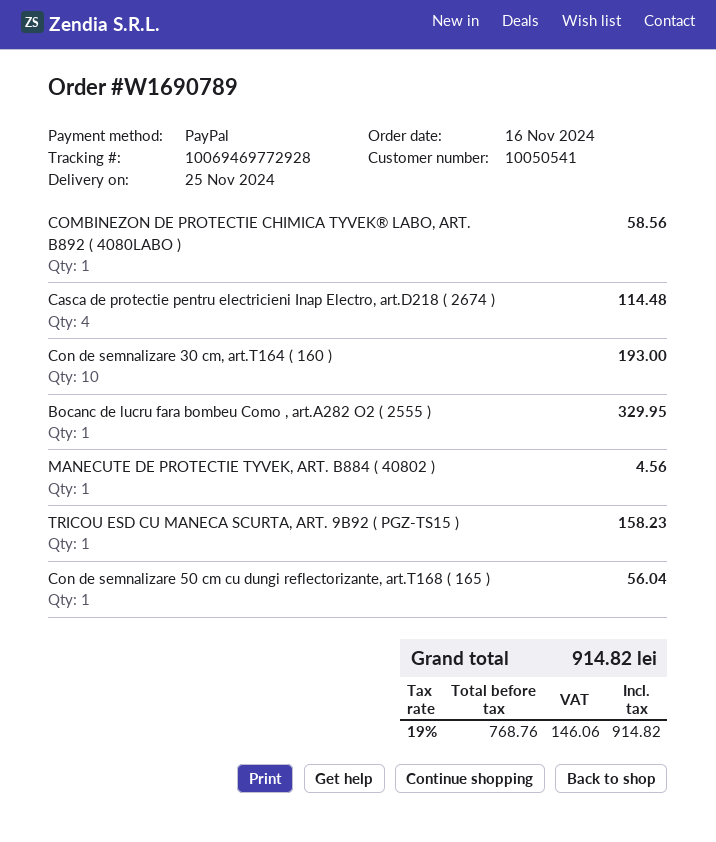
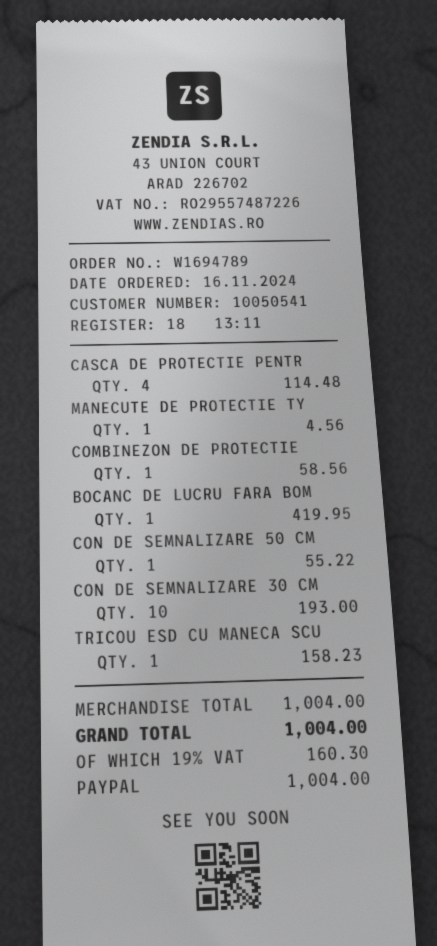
order number: W1690789 -> W1694789
Bocanc de lucru fara bombeu Como , art.A282 O2 ( 2555 ): 1 for 329.95 -> 1 for 419.95
Con de semnalizare 50 cm cu dungi reflectorizante, art.T168 ( 165 ): 1 for 56.04 -> 1 for 55.22
tax: 19% = 146.06 -> 19% = 160.30
total: 914.82 -> 1004.00

